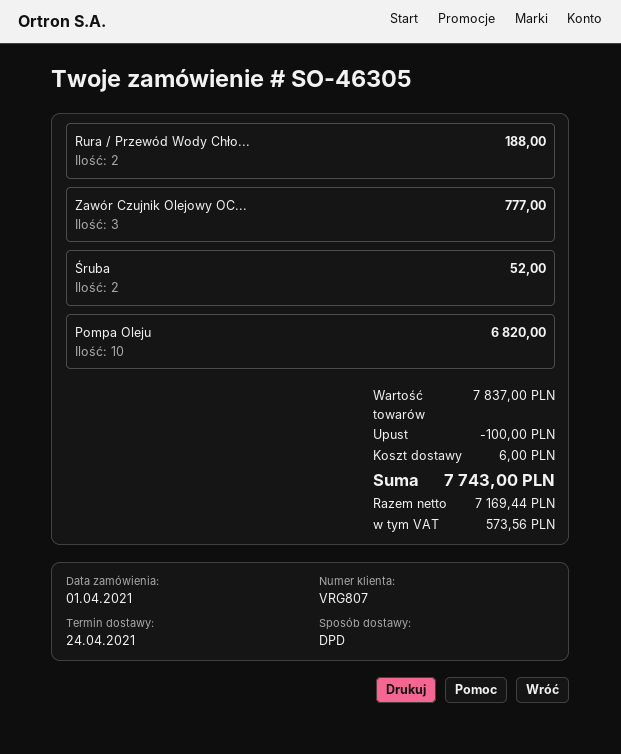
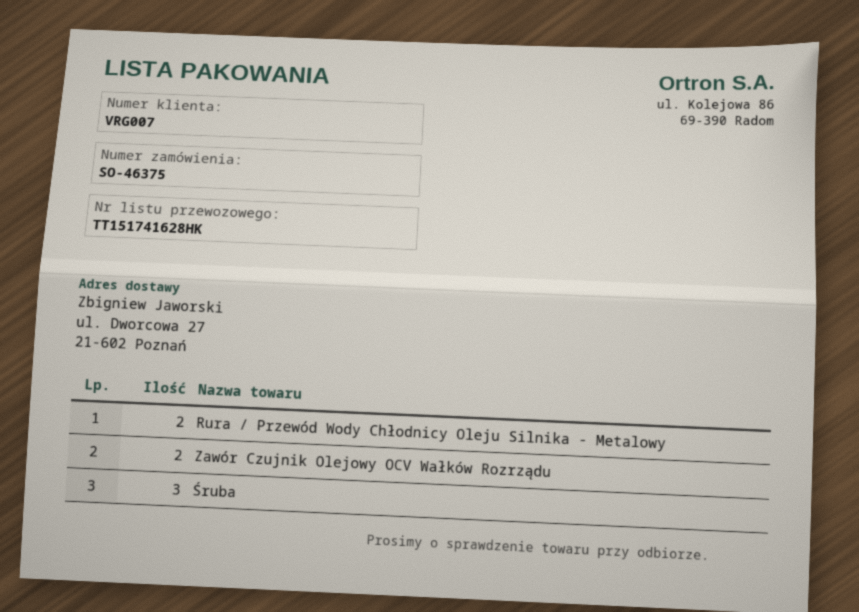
order number: SO-46305 -> SO-46375
customer number: VRG807 -> VRG007
Zawór Czujnik Olejowy OC...: 3 -> 2
Śruba: 2 -> 3
Pompa Oleju: 10 -> none

